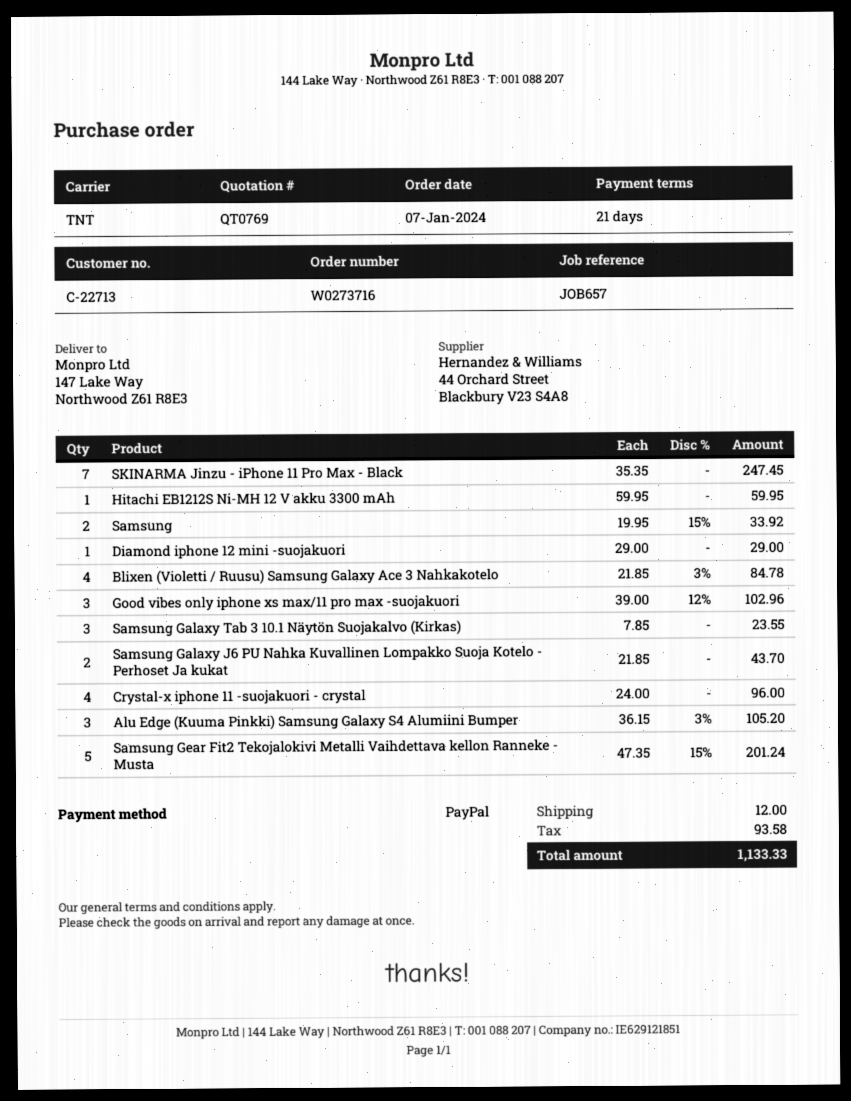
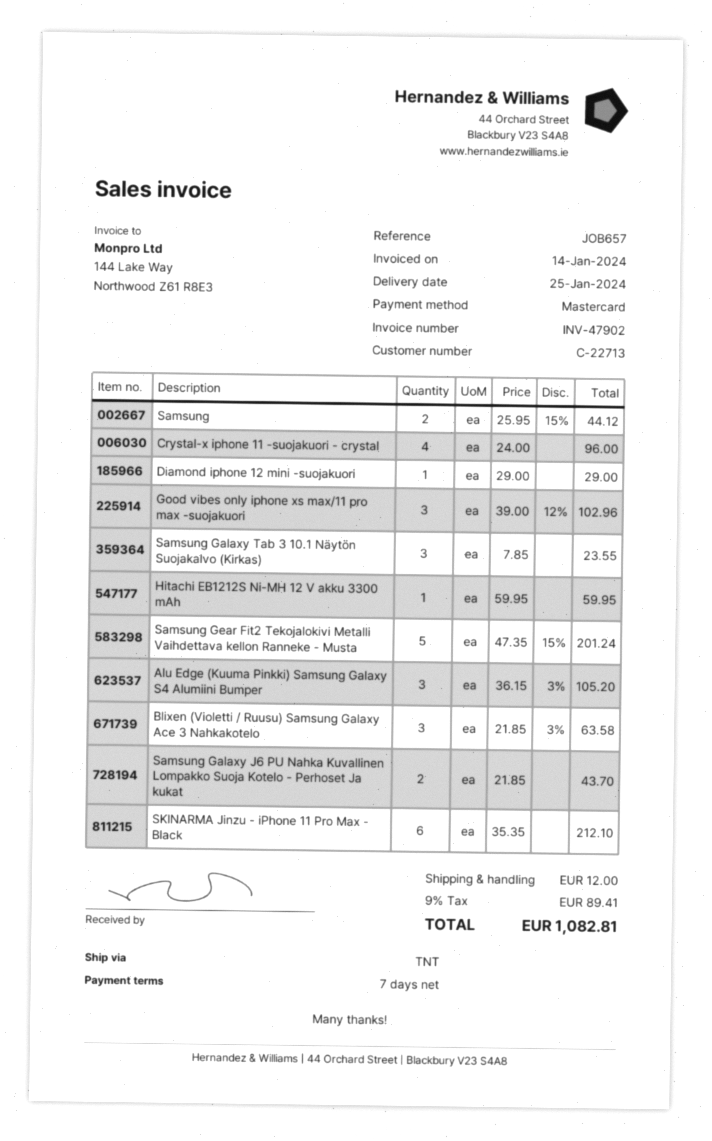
payment terms: 21 days -> 7 days
payment method: PayPal -> Mastercard
SKINARMA Jinzu - iPhone 11 Pro Max - Black: 7 x 35.35 = 247.45 -> 6 x 35.35 = 212.10
Samsung: 2 x 19.95 - 15% = 33.92 -> 2 x 25.95 - 15% = 44.12
Blixen (Violetti / Ruusu) Samsung Galaxy Ace 3 Nahkakotelo: 4 x 21.85 - 3% = 84.78 -> 3 x 21.85 - 3% = 63.58
tax: 93.58 -> 89.41
total: 1133.33 -> 1082.81

